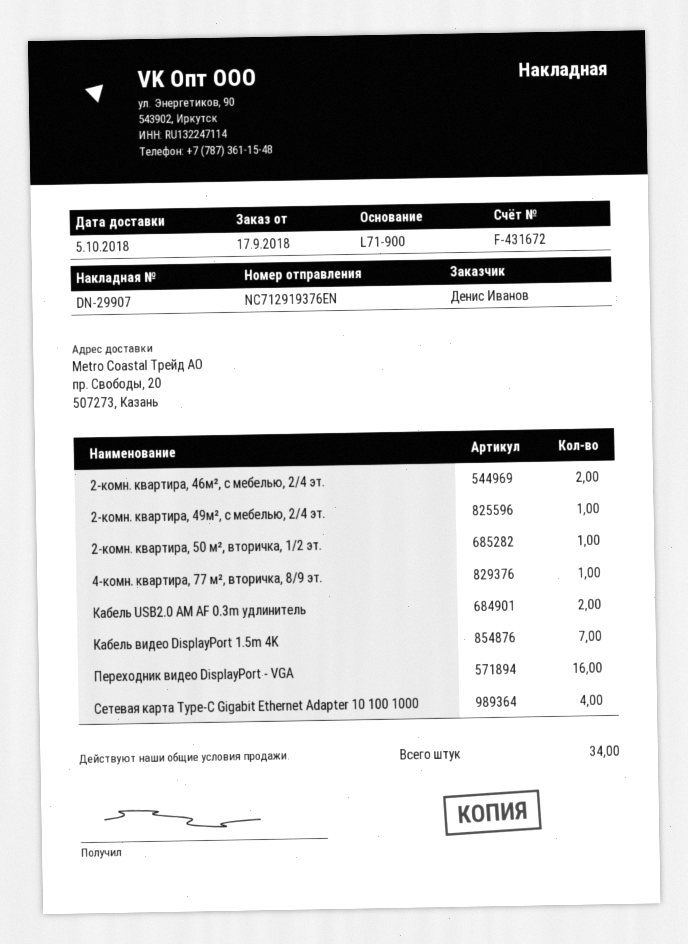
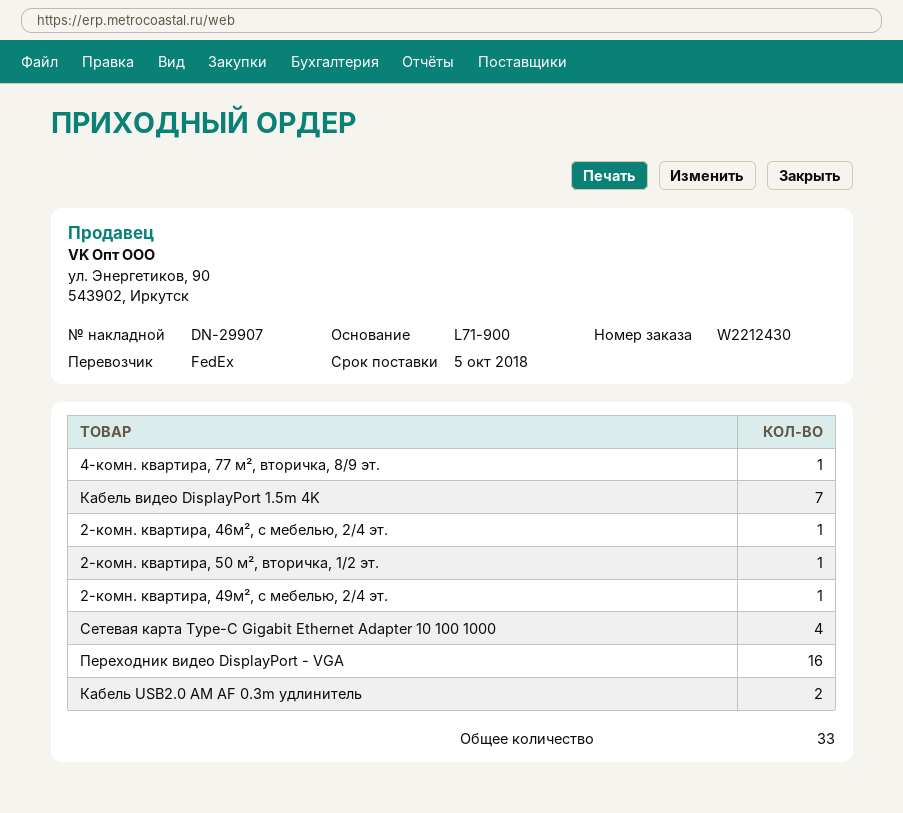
2-комн. квартира, 46м², с мебелью, 2/4 эт.: 2 -> 1
total quantity: 34 -> 33

